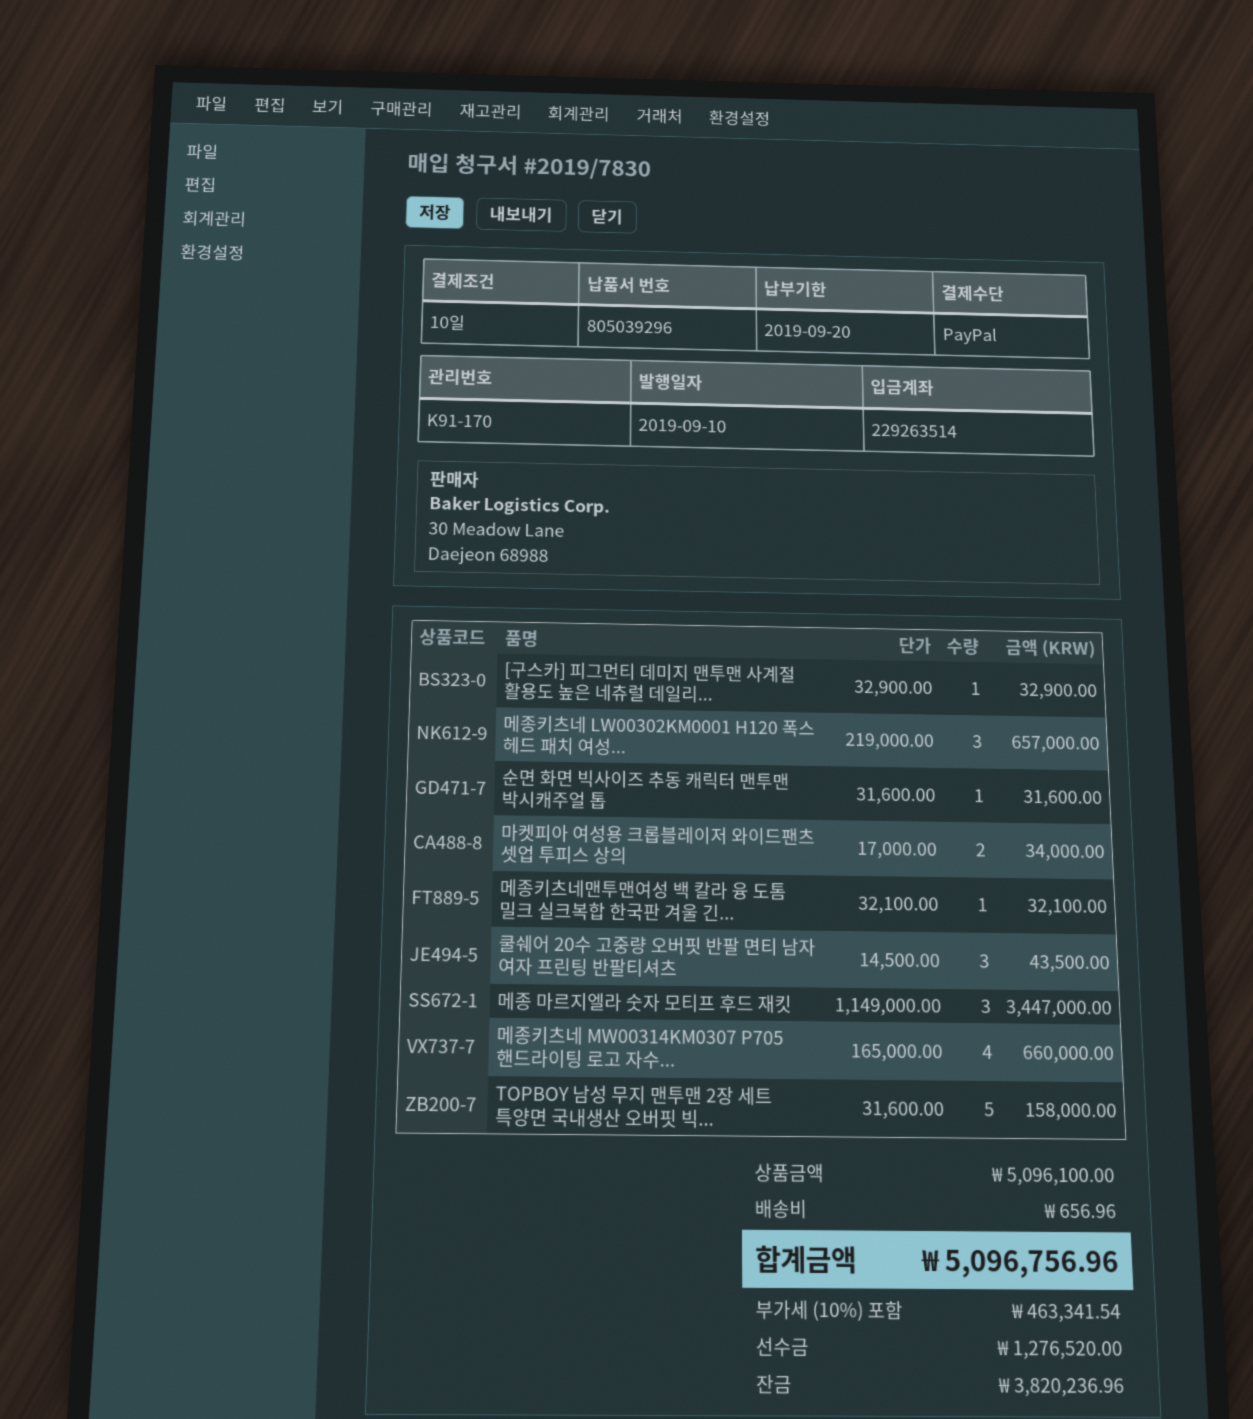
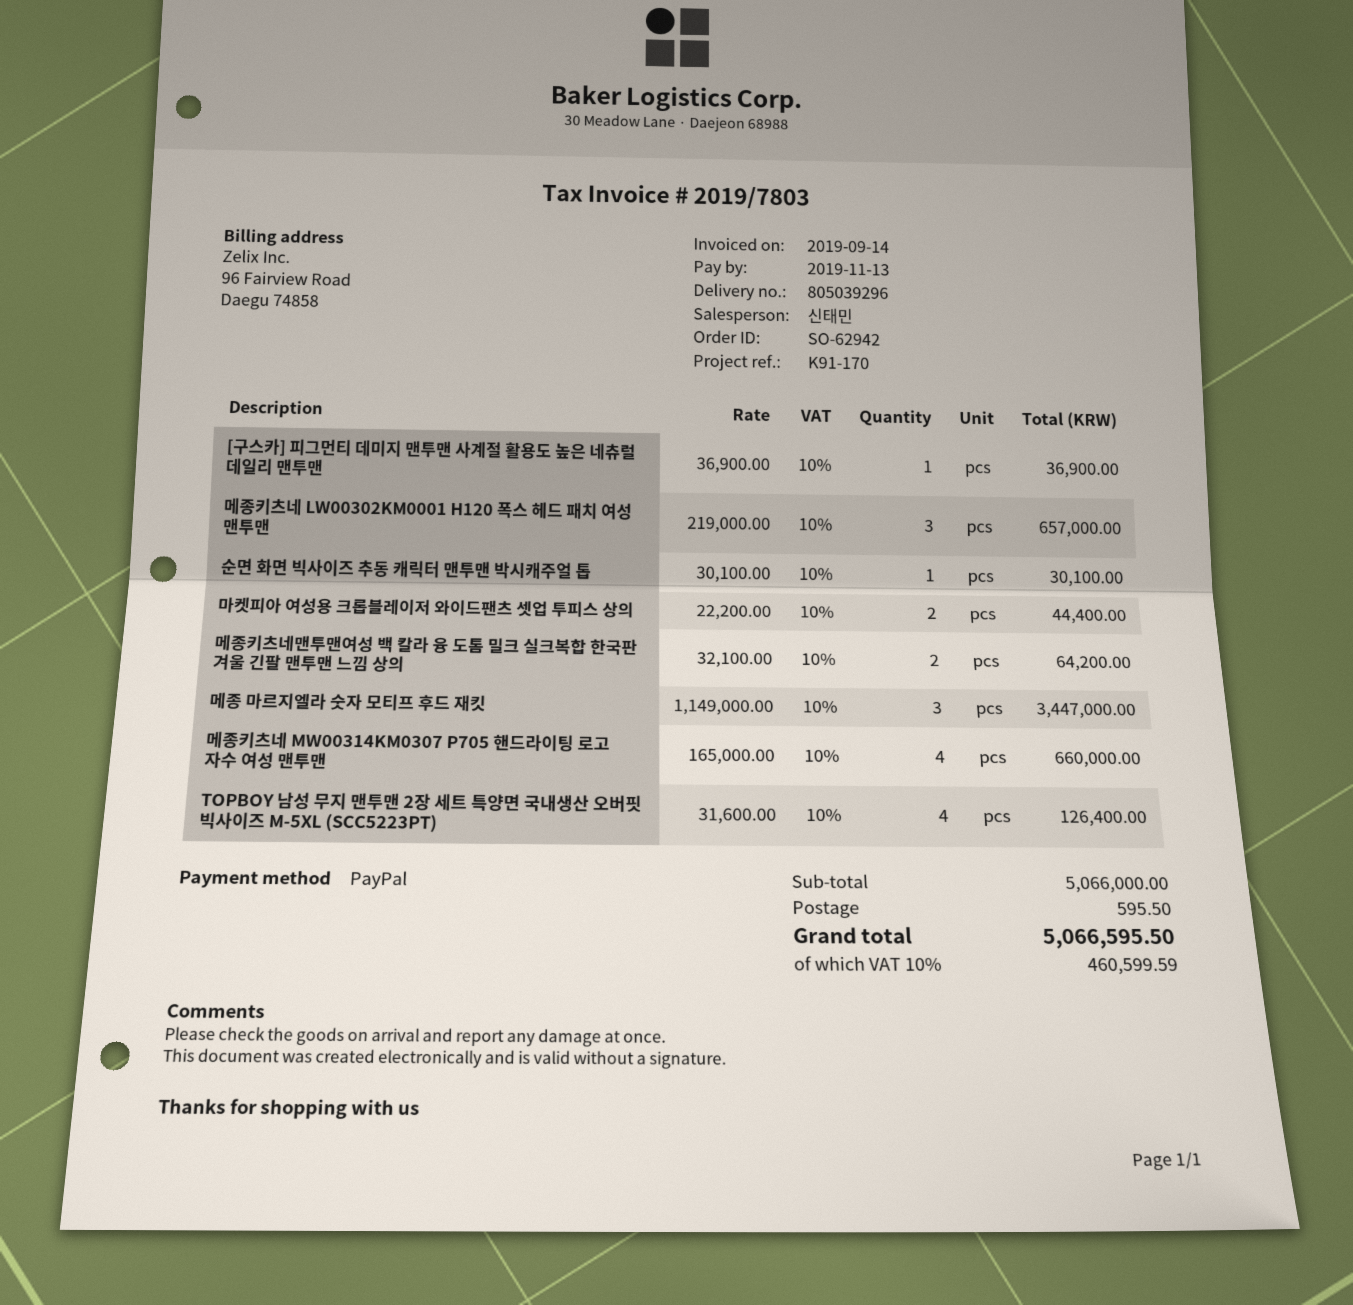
invoice number: 2019/7830 -> 2019/7803
invoice date: 2019-09-10 -> 2019-09-14
due date: 2019-09-20 -> 2019-11-13
[구스카] 피그먼티 데미지 맨투맨 사계절 활용도 높은 네츄럴 데일리...: 1 x 32900.00 = 32900.00 -> 1 x 36900.00 = 36900.00
순면 화면 빅사이즈 추동 캐릭터 맨투맨 박시캐주얼 톱: 1 x 31600.00 = 31600.00 -> 1 x 30100.00 = 30100.00
마켓피아 여성용 크롭블레이저 와이드팬츠 셋업 투피스 상의: 2 x 17000.00 = 34000.00 -> 2 x 22200.00 = 44400.00
메종키츠네맨투맨여성 백 칼라 융 도톰 밀크 실크복합 한국판 겨울 긴...: 1 x 32100.00 = 32100.00 -> 2 x 32100.00 = 64200.00
쿨쉐어 20수 고중량 오버핏 반팔 면티 남자 여자 프린팅 반팔티셔츠: 3 x 14500.00 = 43500.00 -> none
TOPBOY 남성 무지 맨투맨 2장 세트 특양면 국내생산 오버핏 빅...: 5 x 31600.00 = 158000.00 -> 4 x 31600.00 = 126400.00
subtotal: 5096100.00 -> 5066000.00
shipping: 656.96 -> 595.50
tax: 10% = 463341.54 -> 10% = 460599.59
total: 5096756.96 -> 5066595.50

